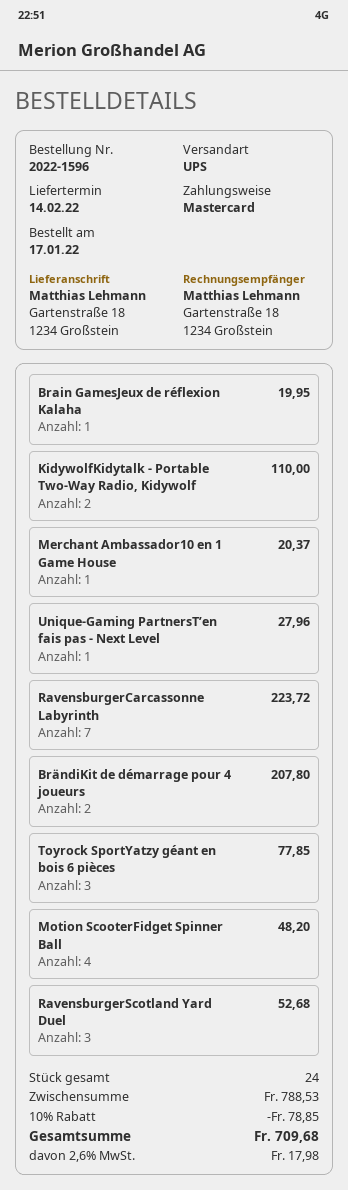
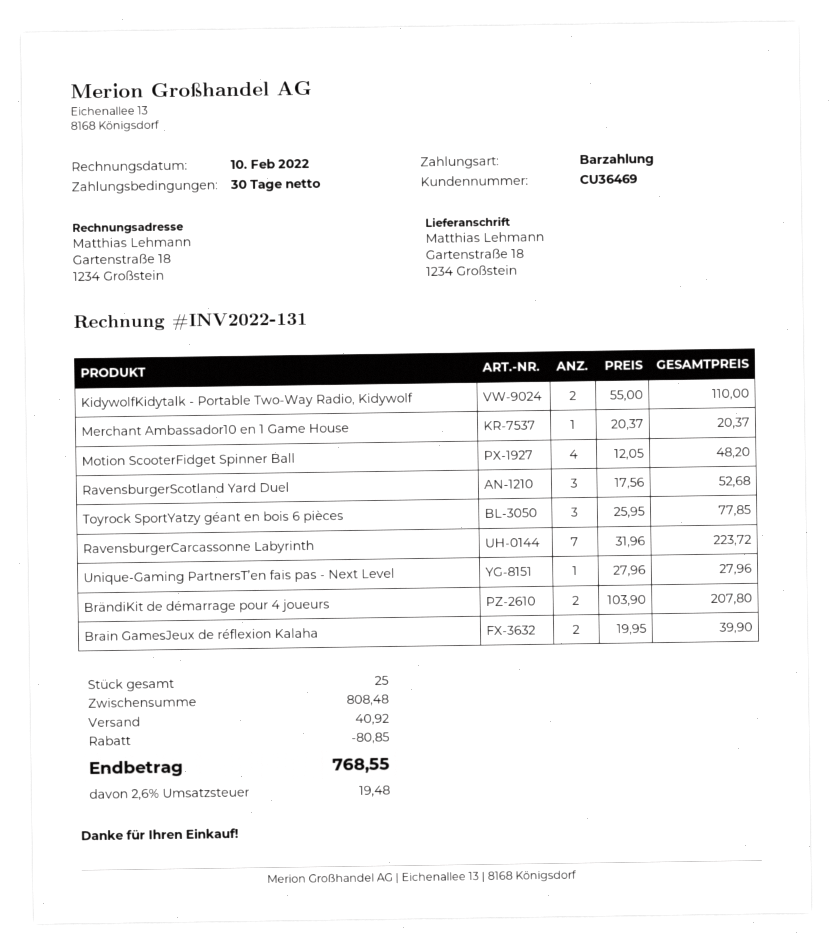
payment method: Mastercard -> cash
Brain GamesJeux de réflexion Kalaha: 1 for 19.95 -> 2 for 39.90
total quantity: 24 -> 25
subtotal: 788.53 -> 808.48
discount: 78.85 -> 80.85
shipping: none -> 40.92
tax: 2.6% = 17.98 -> 2.6% = 19.48
total: 709.68 -> 768.55

